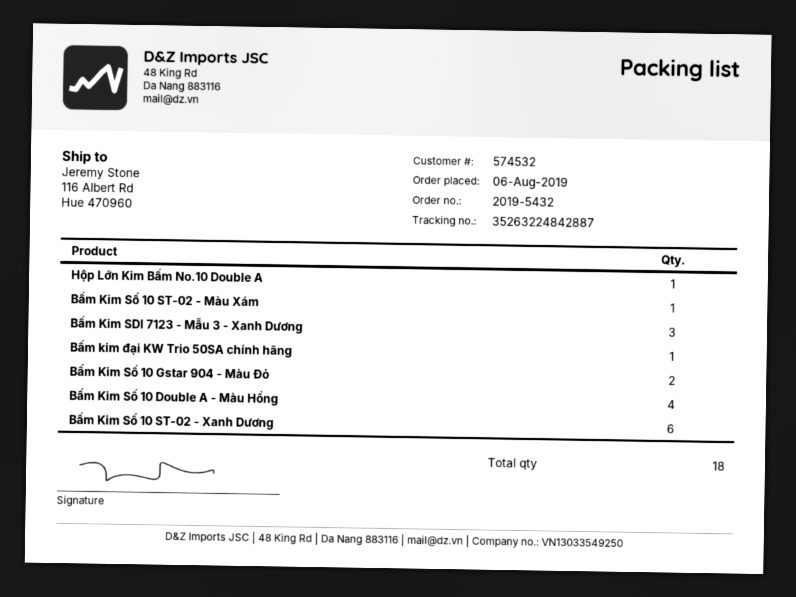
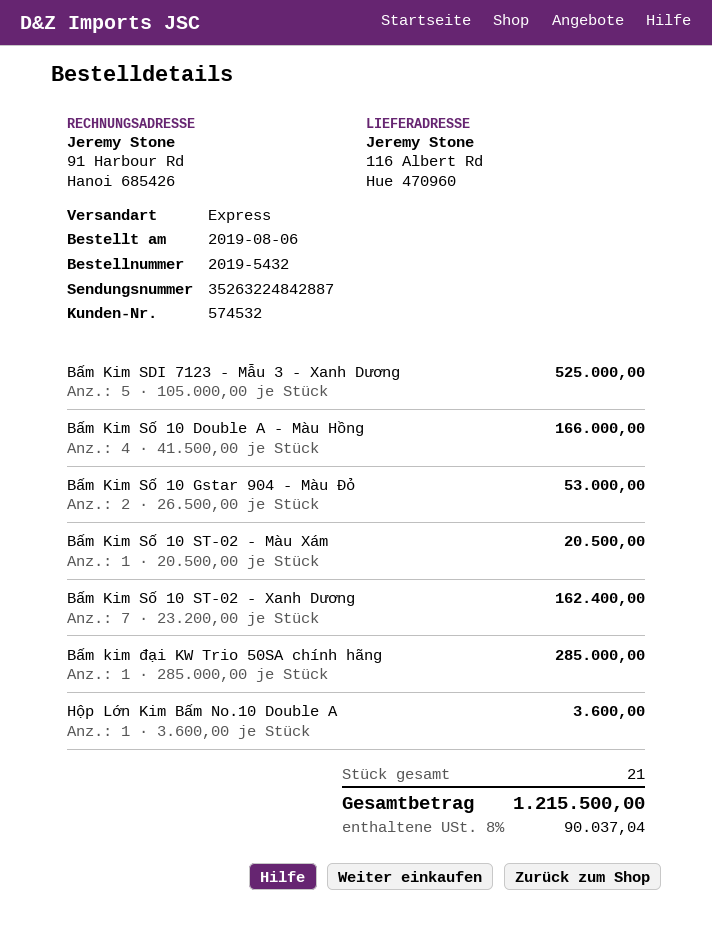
Bấm Kim SDI 7123 - Mẫu 3 - Xanh Dương: 3 -> 5
Bấm Kim Số 10 ST-02 - Xanh Dương: 6 -> 7
total quantity: 18 -> 21

